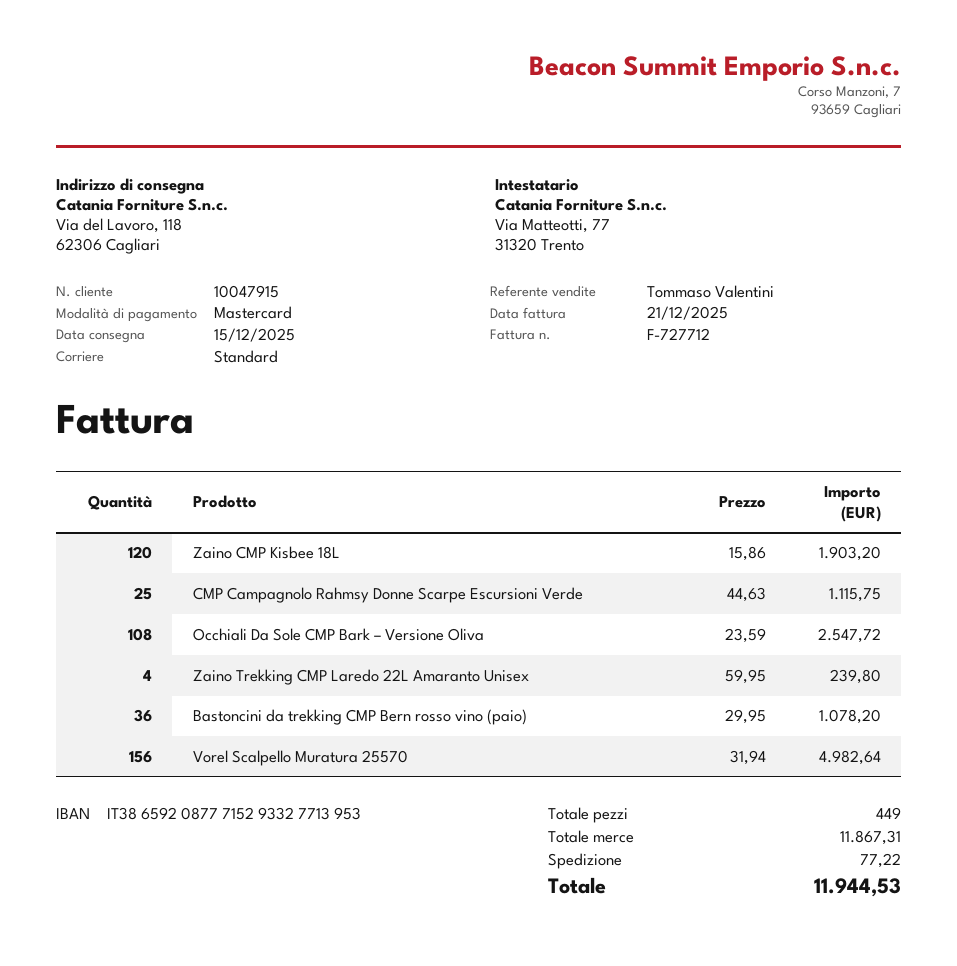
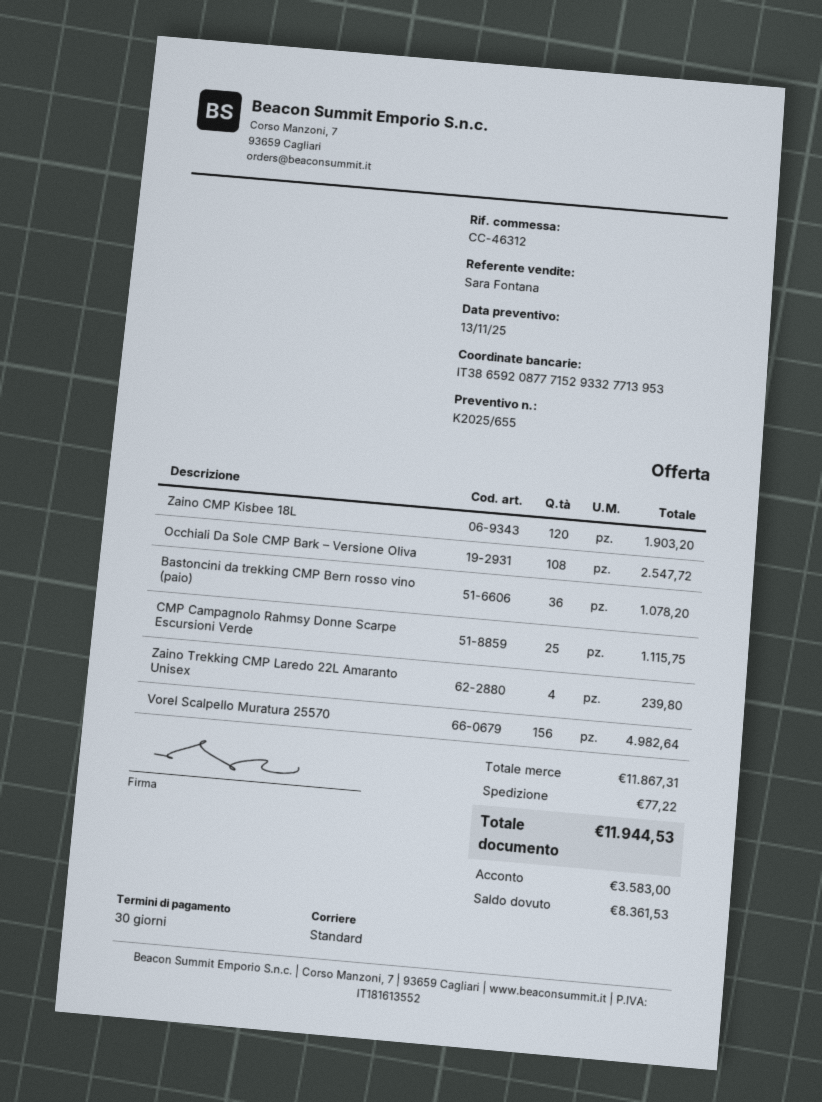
sales rep: Tommaso Valentini -> Sara Fontana

